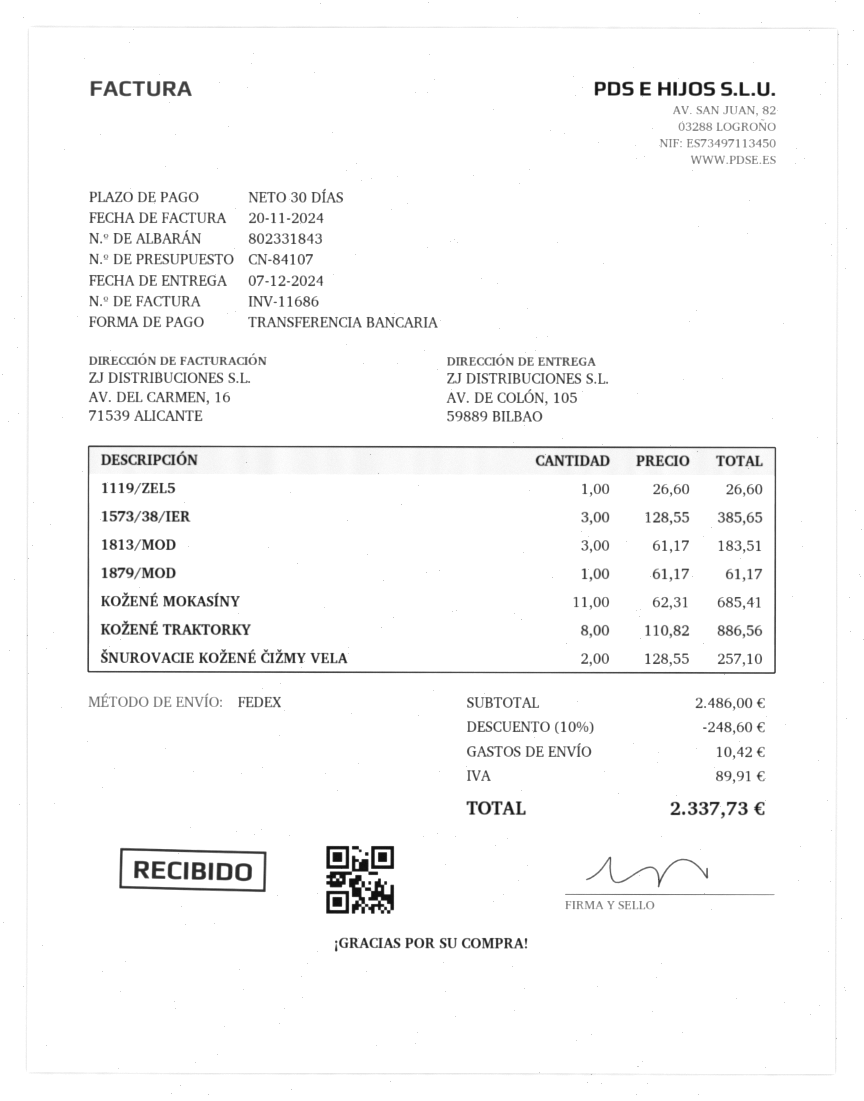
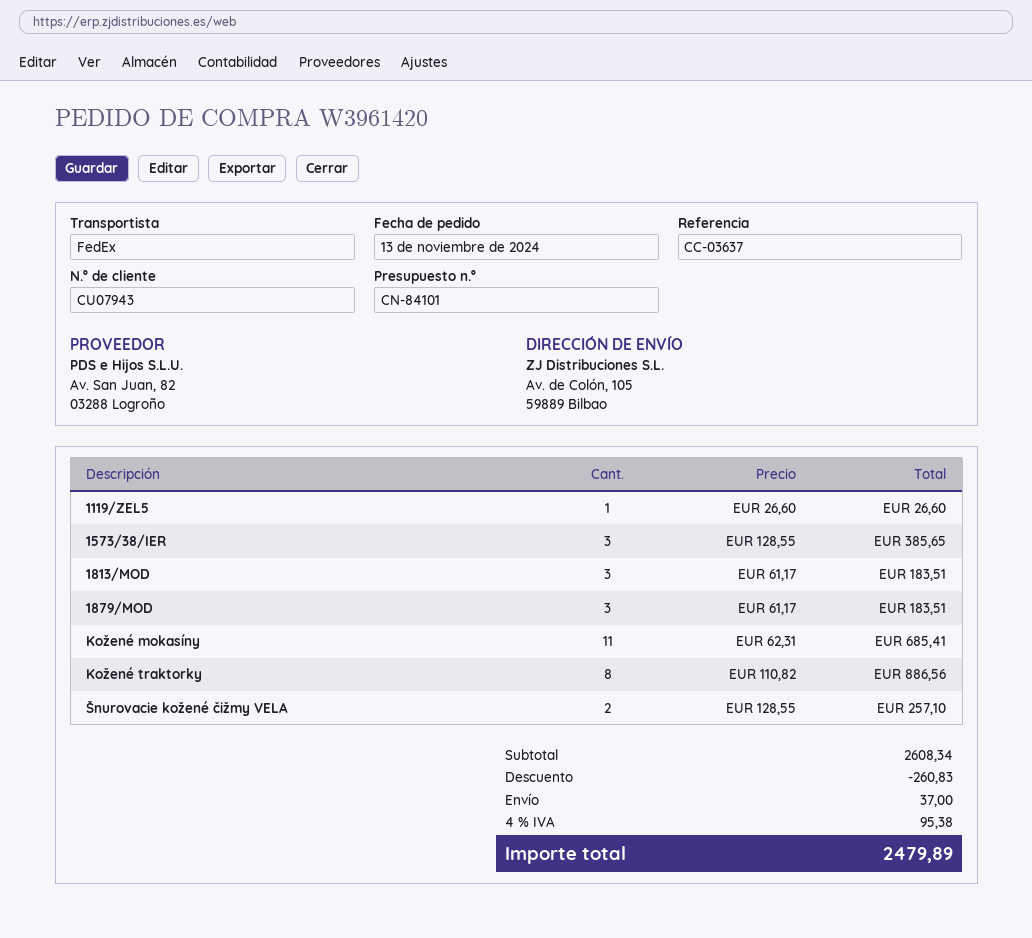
quote number: CN-84107 -> CN-84101
1879/MOD: 1 x 61.17 = 61.17 -> 3 x 61.17 = 183.51
subtotal: 2486.00 -> 2608.34
discount: 248.60 -> 260.83
shipping: 10.42 -> 37.00
tax: 89.91 -> 95.38
total: 2337.73 -> 2479.89

